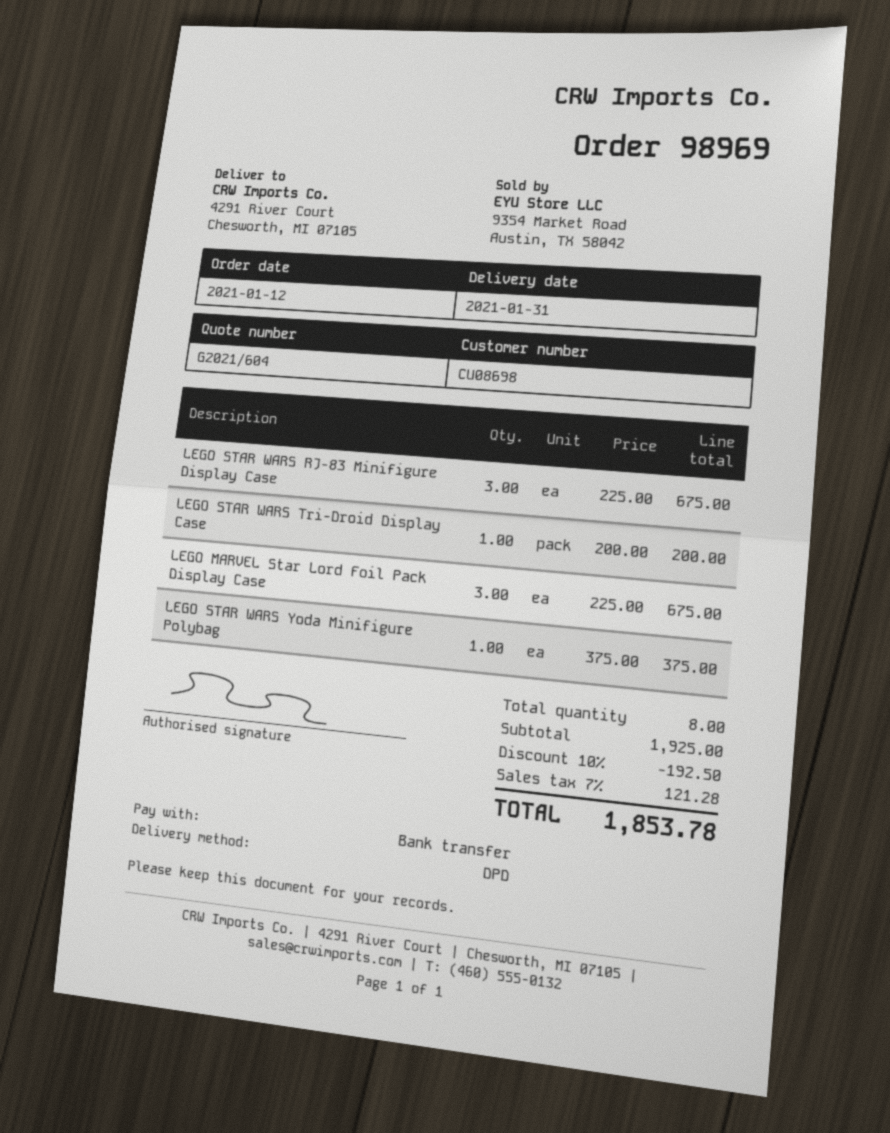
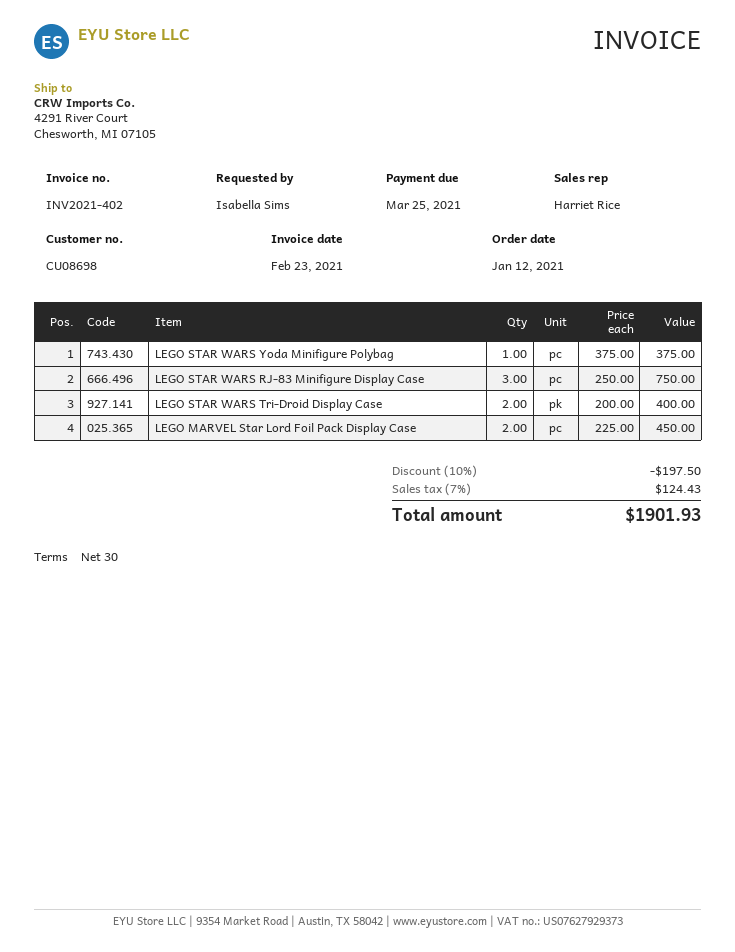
LEGO STAR WARS RJ-83 Minifigure Display Case: 3 x 225.00 = 675.00 -> 3 x 250.00 = 750.00
LEGO STAR WARS Tri-Droid Display Case: 1 x 200.00 = 200.00 -> 2 x 200.00 = 400.00
LEGO MARVEL Star Lord Foil Pack Display Case: 3 x 225.00 = 675.00 -> 2 x 225.00 = 450.00
discount: 10% = 192.50 -> 10% = 197.50
tax: 7% = 121.28 -> 7% = 124.43
total: 1853.78 -> 1901.93

